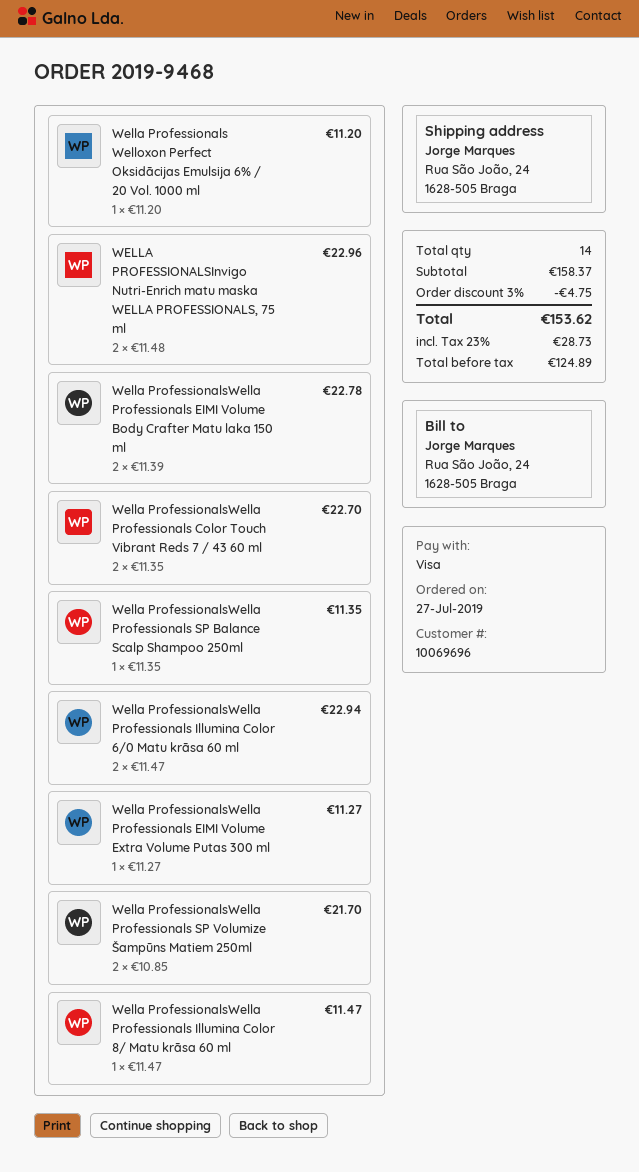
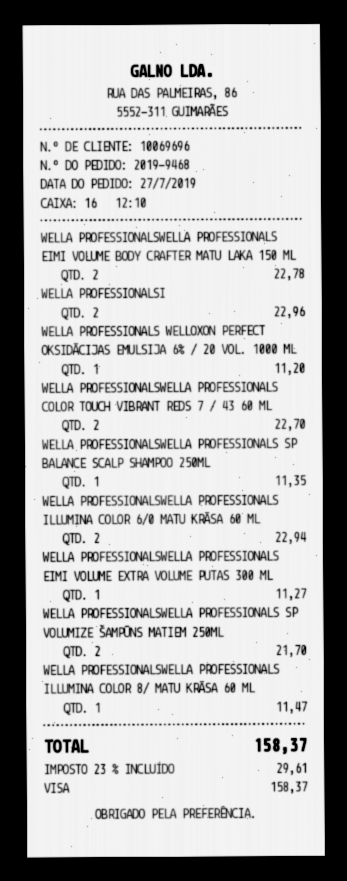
discount: 3% = 4.75 -> none
tax: 23% = 28.73 -> 23% = 29.61
total: 153.62 -> 158.37

